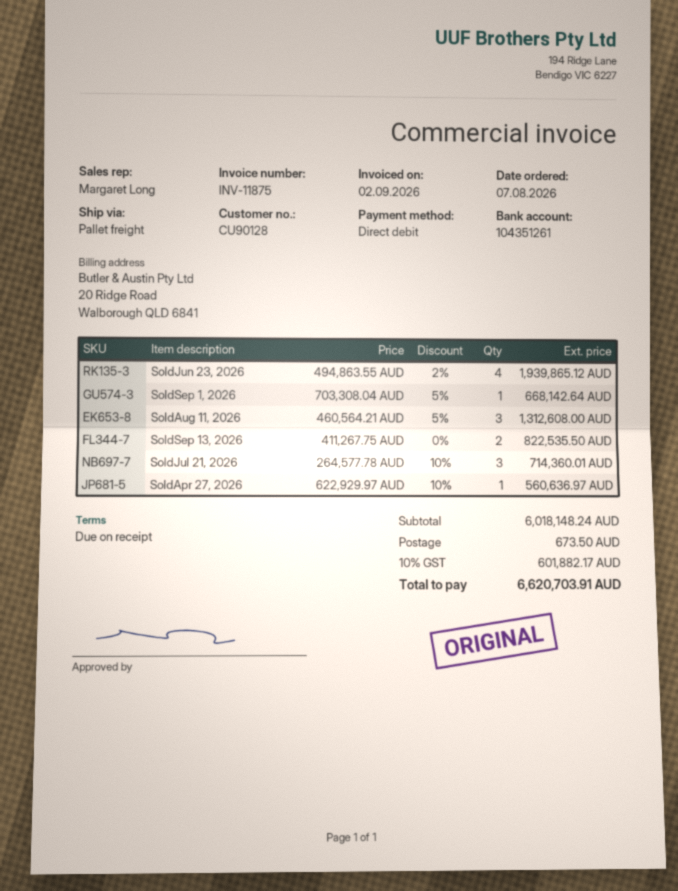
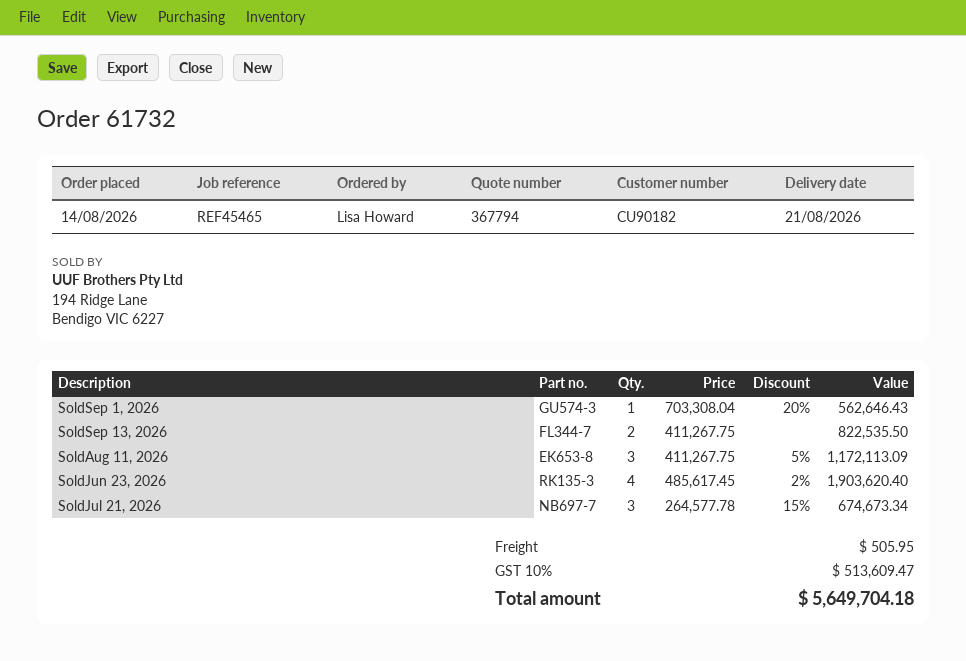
order date: 2026-08-07 -> 2026-08-14
customer number: CU90128 -> CU90182
SoldJun 23, 2026: 4 x 494863.55 - 2% = 1939865.12 -> 4 x 485617.45 - 2% = 1903620.40
SoldSep 1, 2026: 1 x 703308.04 - 5% = 668142.64 -> 1 x 703308.04 - 20% = 562646.43
SoldAug 11, 2026: 3 x 460564.21 - 5% = 1312608.00 -> 3 x 411267.75 - 5% = 1172113.09
SoldJul 21, 2026: 3 x 264577.78 - 10% = 714360.01 -> 3 x 264577.78 - 15% = 674673.34
SoldApr 27, 2026: 1 x 622929.97 - 10% = 560636.97 -> none
shipping: 673.50 -> 505.95
tax: 10% = 601882.17 -> 10% = 513609.47
total: 6620703.91 -> 5649704.18

